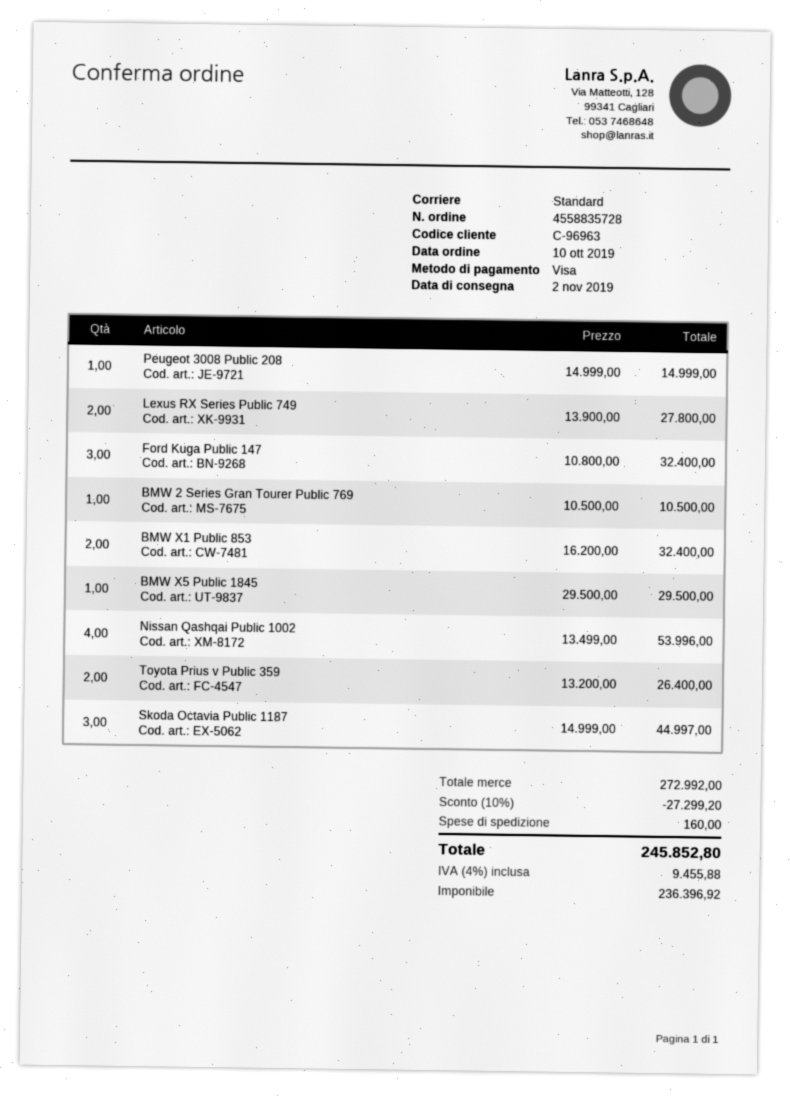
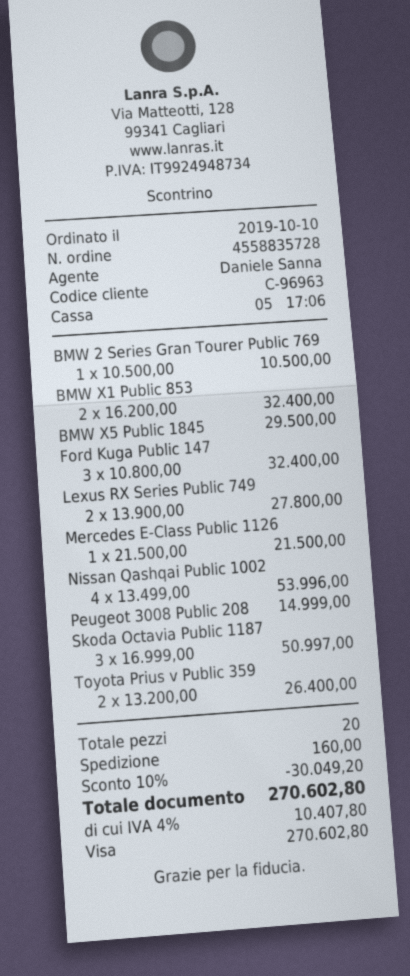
Skoda Octavia Public 1187: 3 x 14999.00 = 44997.00 -> 3 x 16999.00 = 50997.00
Mercedes E-Class Public 1126: none -> 1 x 21500.00 = 21500.00
discount: 10% = 27299.20 -> 10% = 30049.20
tax: 4% = 9455.88 -> 4% = 10407.80
total: 245852.80 -> 270602.80

